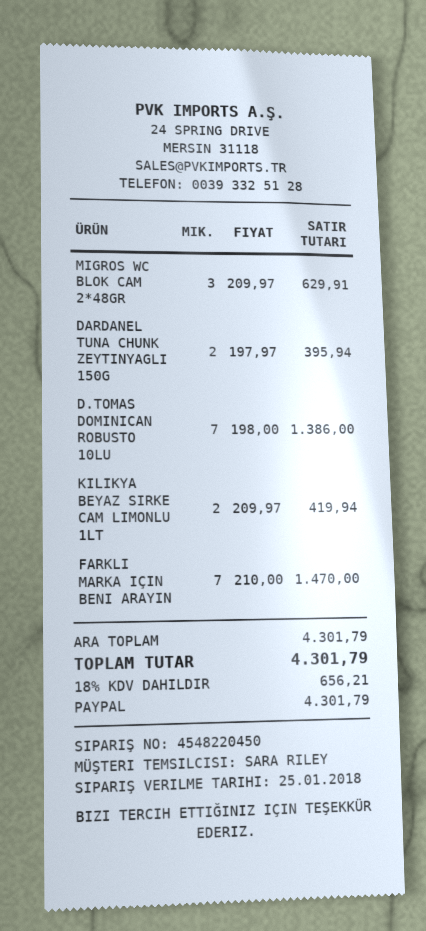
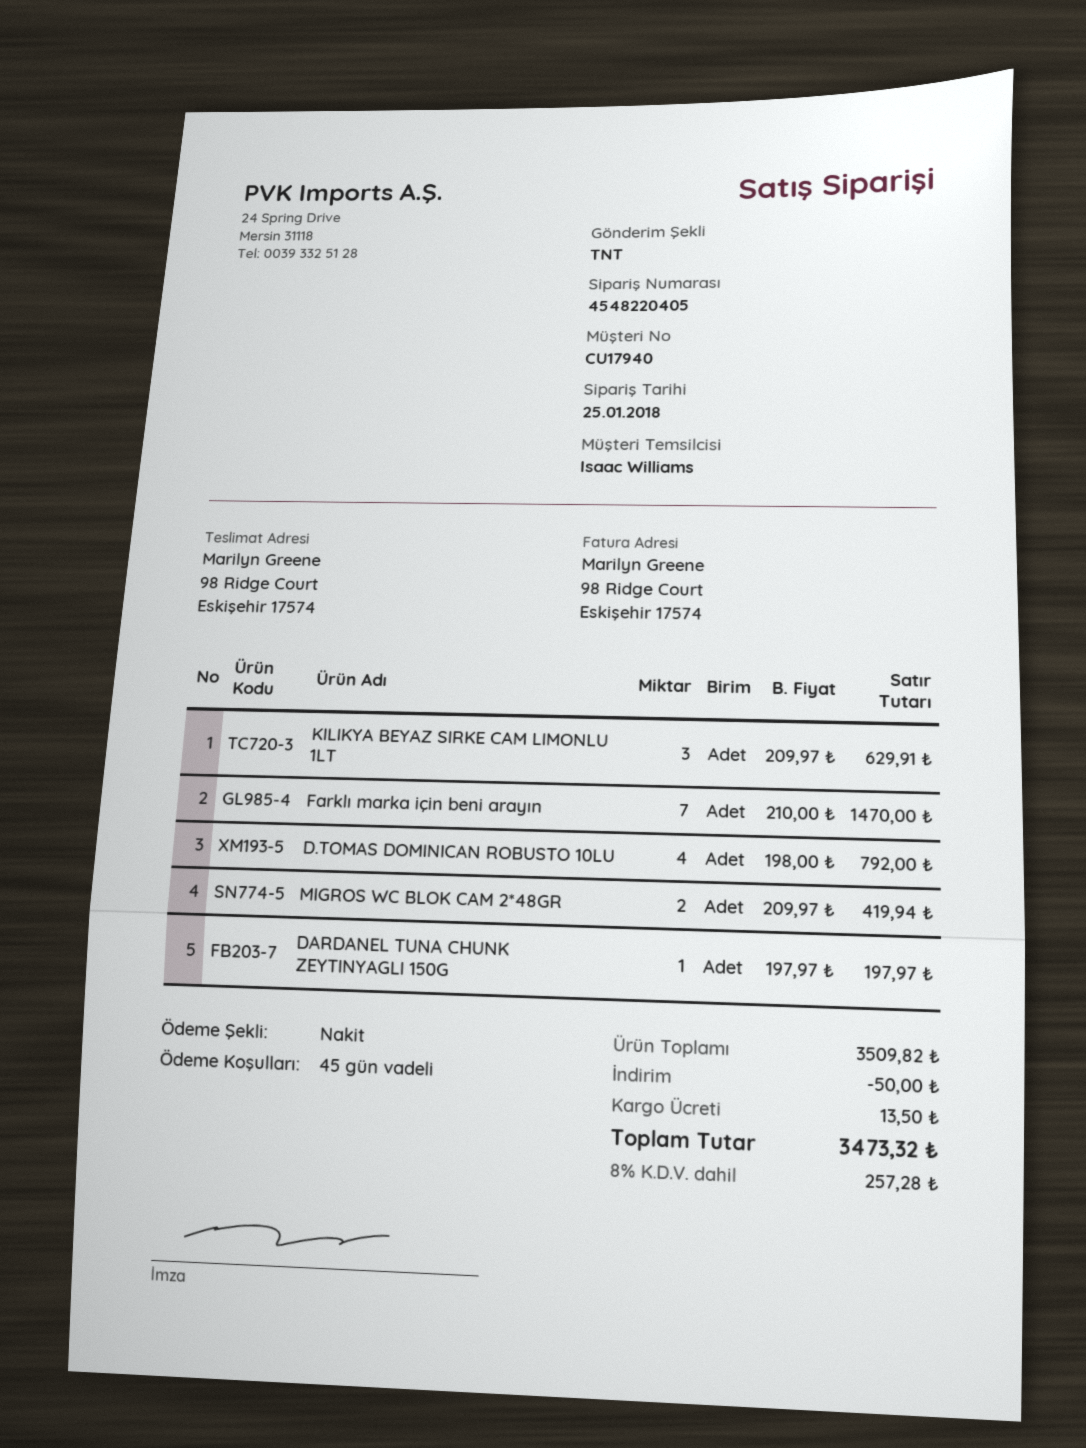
order number: 4548220450 -> 4548220405
sales rep: SARA RILEY -> Isaac Williams
payment method: PayPal -> cash
MIGROS WC BLOK CAM 2*48GR: 3 x 209.97 = 629.91 -> 2 x 209.97 = 419.94
DARDANEL TUNA CHUNK ZEYTINYAGLI 150G: 2 x 197.97 = 395.94 -> 1 x 197.97 = 197.97
D.TOMAS DOMINICAN ROBUSTO 10LU: 7 x 198.00 = 1386.00 -> 4 x 198.00 = 792.00
KILIKYA BEYAZ SIRKE CAM LIMONLU 1LT: 2 x 209.97 = 419.94 -> 3 x 209.97 = 629.91
subtotal: 4301.79 -> 3509.82
discount: none -> 50.00
shipping: none -> 13.50
tax: 18% = 656.21 -> 8% = 257.28
total: 4301.79 -> 3473.32

